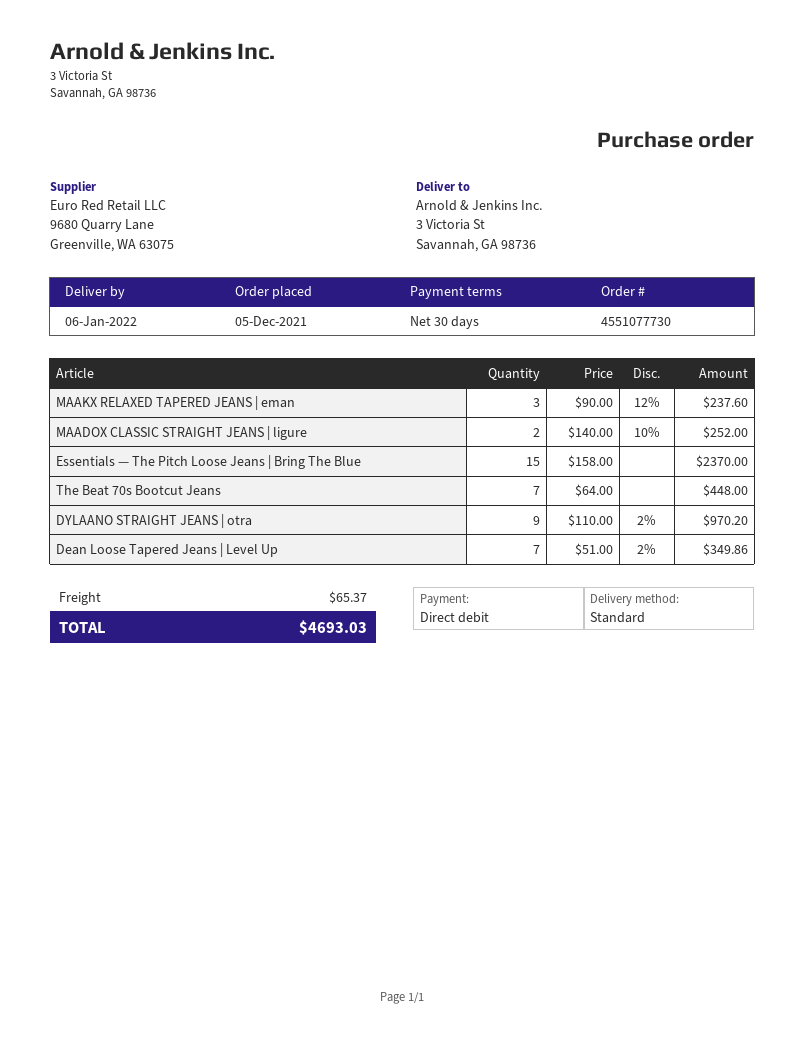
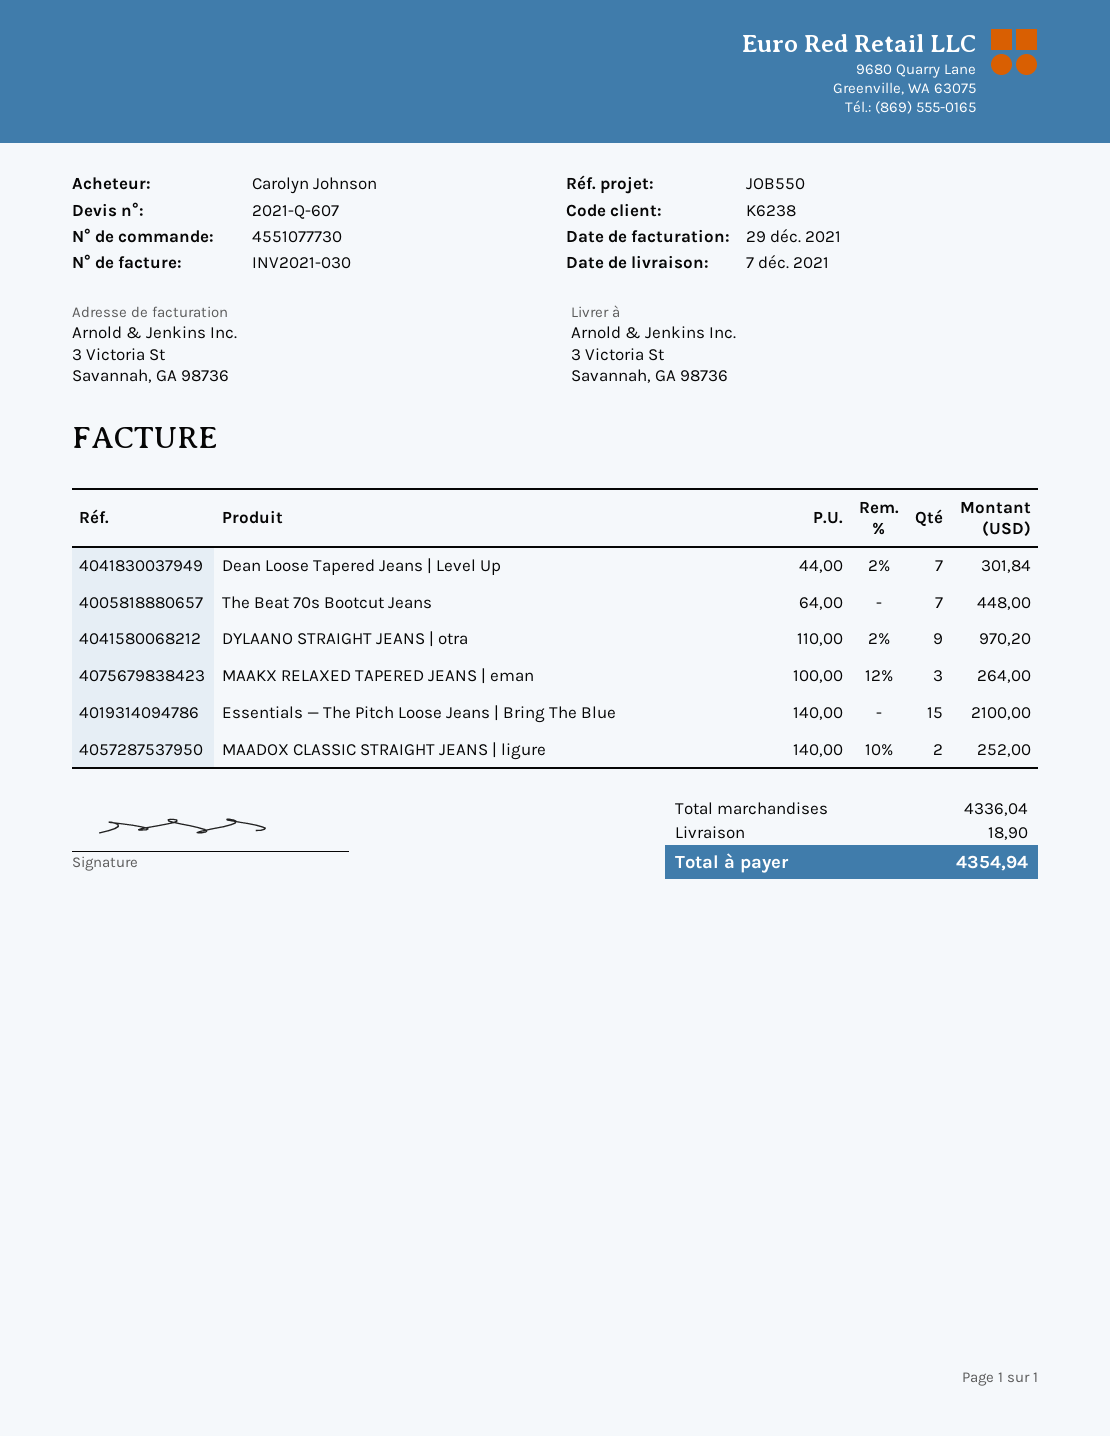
delivery date: 2022-01-06 -> 2021-12-07
MAAKX RELAXED TAPERED JEANS | eman: 3 x 90.00 - 12% = 237.60 -> 3 x 100.00 - 12% = 264.00
Essentials — The Pitch Loose Jeans | Bring The Blue: 15 x 158.00 = 2370.00 -> 15 x 140.00 = 2100.00
Dean Loose Tapered Jeans | Level Up: 7 x 51.00 - 2% = 349.86 -> 7 x 44.00 - 2% = 301.84
shipping: 65.37 -> 18.90
total: 4693.03 -> 4354.94

